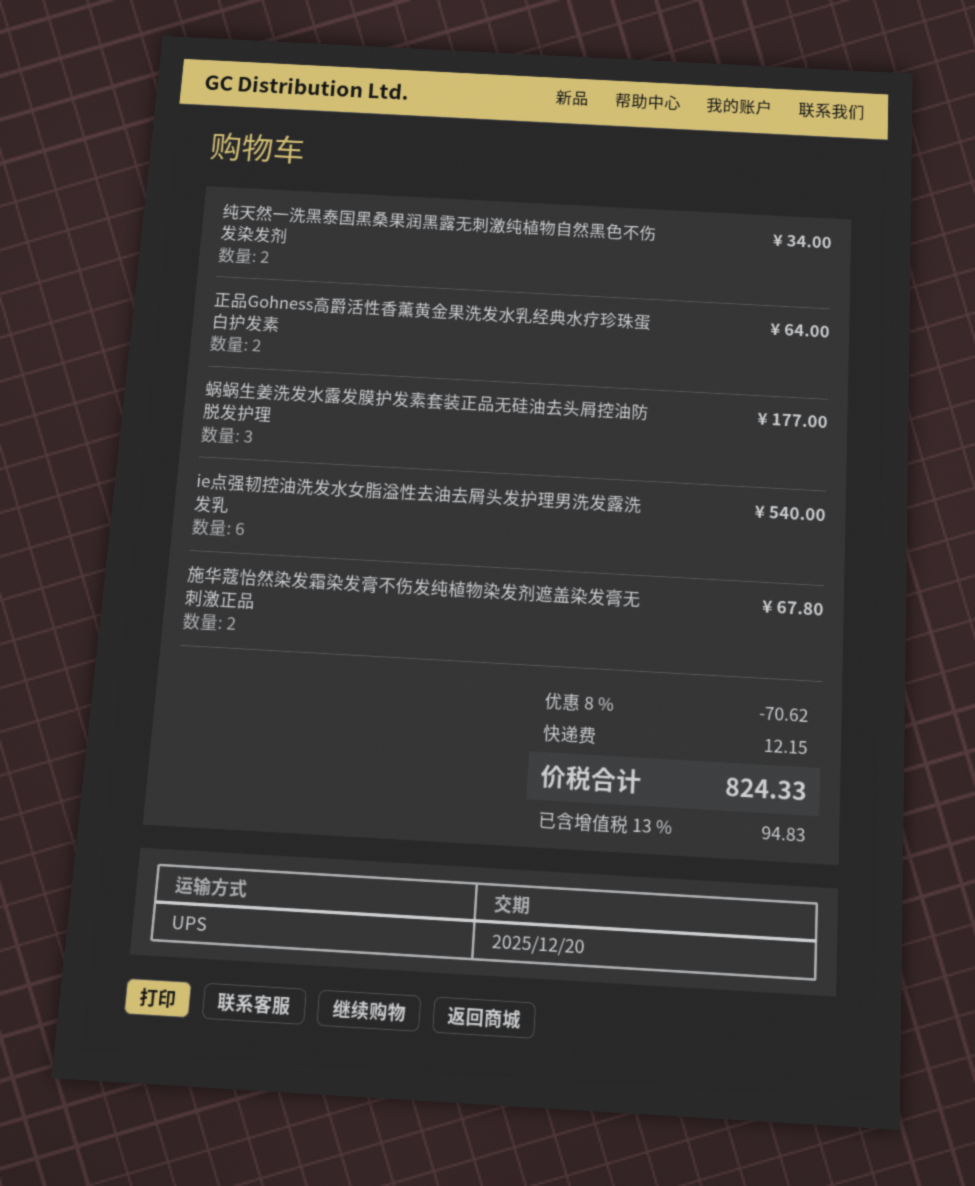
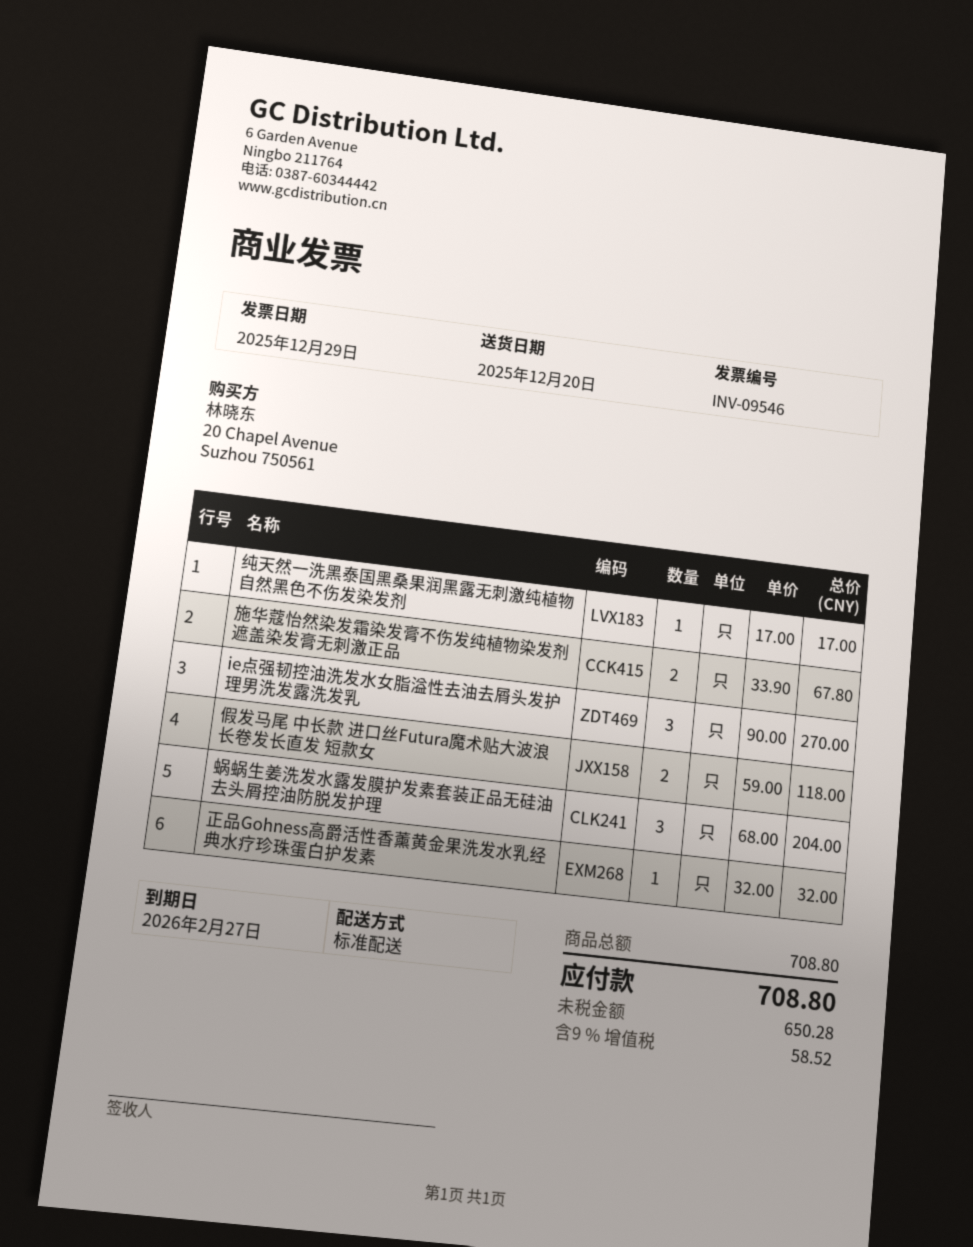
shipping method: UPS -> standard
纯天然一洗黑泰国黑桑果润黑露无刺激纯植物自然黑色不伤发染发剂: 2 for 34.00 -> 1 for 17.00
正品Gohness高爵活性香薰黄金果洗发水乳经典水疗珍珠蛋白护发素: 2 for 64.00 -> 1 for 32.00
蜗蜗生姜洗发水露发膜护发素套装正品无硅油去头屑控油防脱发护理: 3 for 177.00 -> 3 for 204.00
ie点强韧控油洗发水女脂溢性去油去屑头发护理男洗发露洗发乳: 6 for 540.00 -> 3 for 270.00
假发马尾 中长款 进口丝Futura魔术贴大波浪长卷发长直发 短款女: none -> 2 for 118.00
discount: 8% = 70.62 -> none
shipping: 12.15 -> none
tax: 13% = 94.83 -> 9% = 58.52
total: 824.33 -> 708.80

